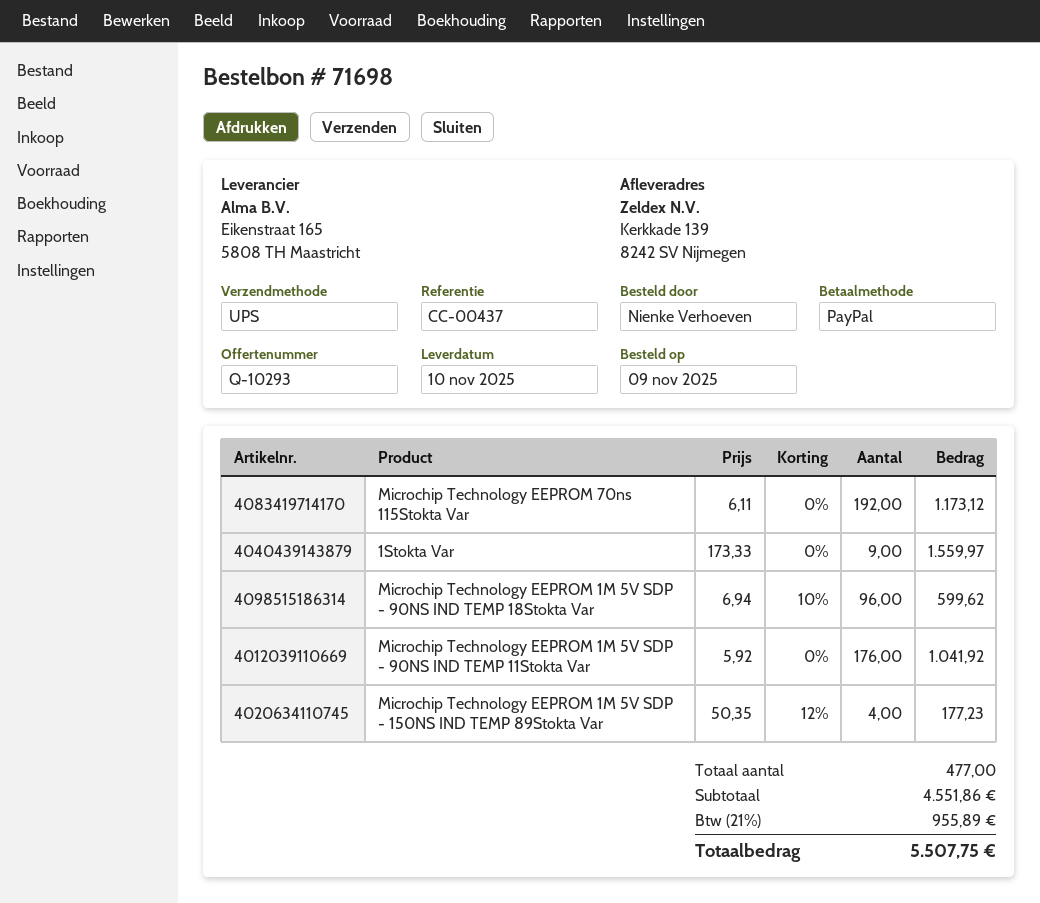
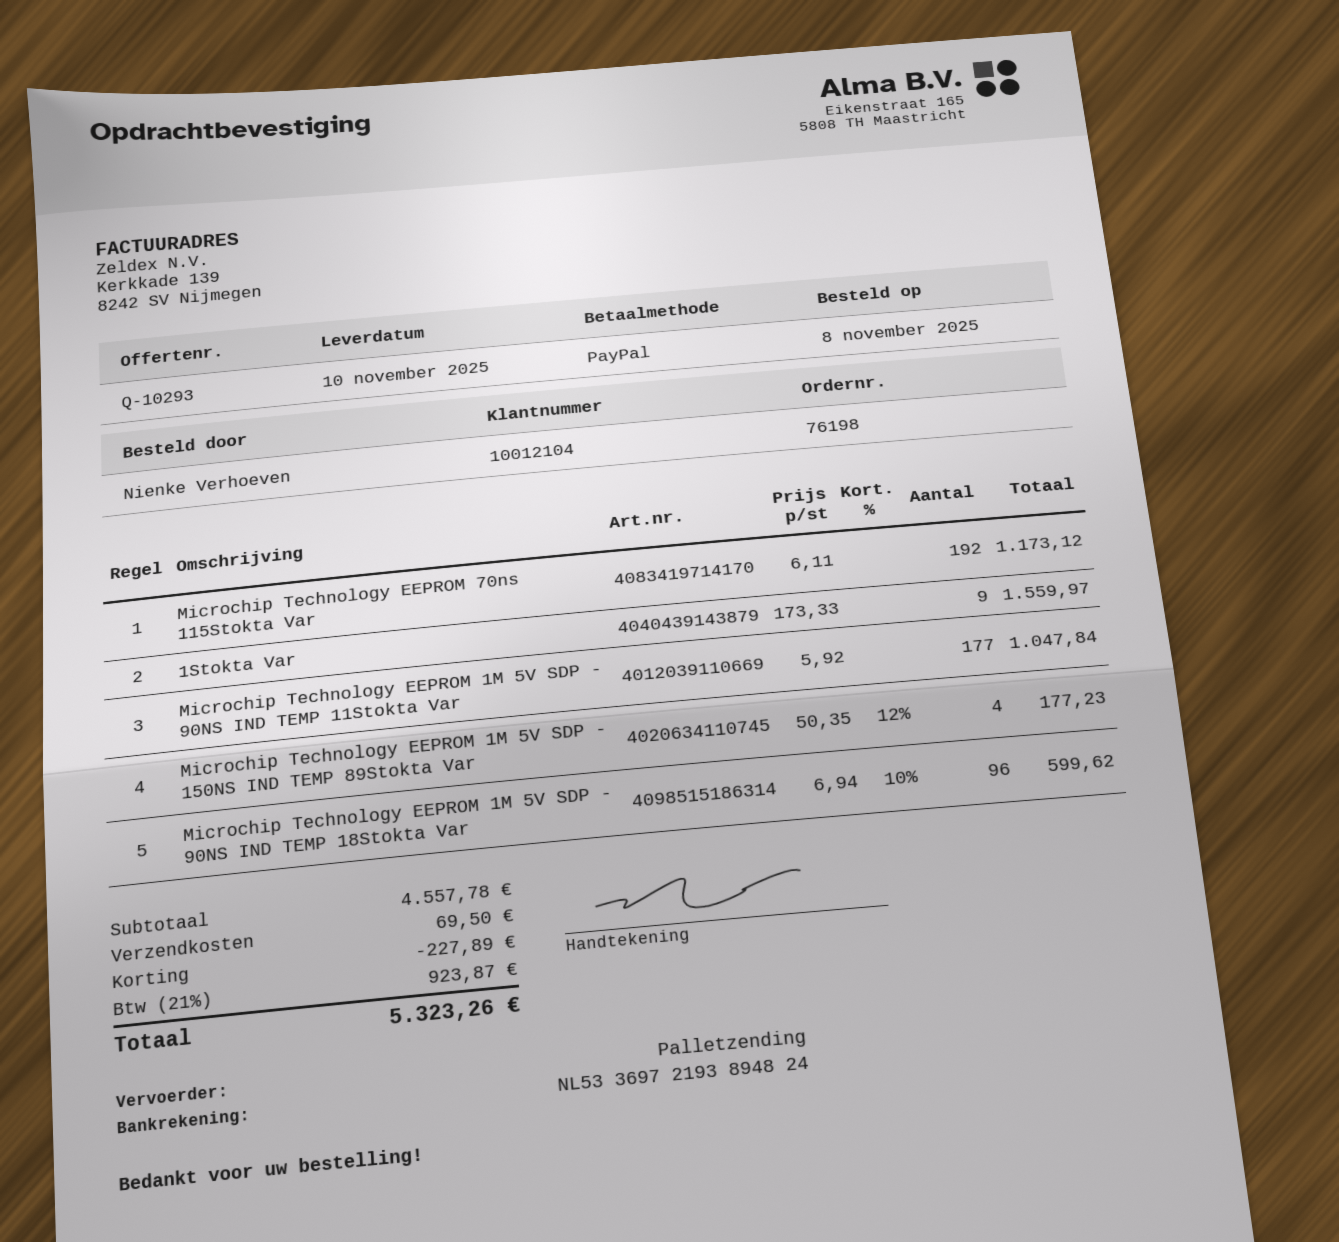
order number: 71698 -> 76198
order date: 2025-11-09 -> 2025-11-08
shipping method: UPS -> pallet freight
Microchip Technology EEPROM 1M 5V SDP - 90NS IND TEMP 11Stokta Var: 176 x 5.92 = 1041.92 -> 177 x 5.92 = 1047.84
subtotal: 4551.86 -> 4557.78
discount: none -> 227.89
shipping: none -> 69.50
tax: 21% = 955.89 -> 21% = 923.87
total: 5507.75 -> 5323.26

